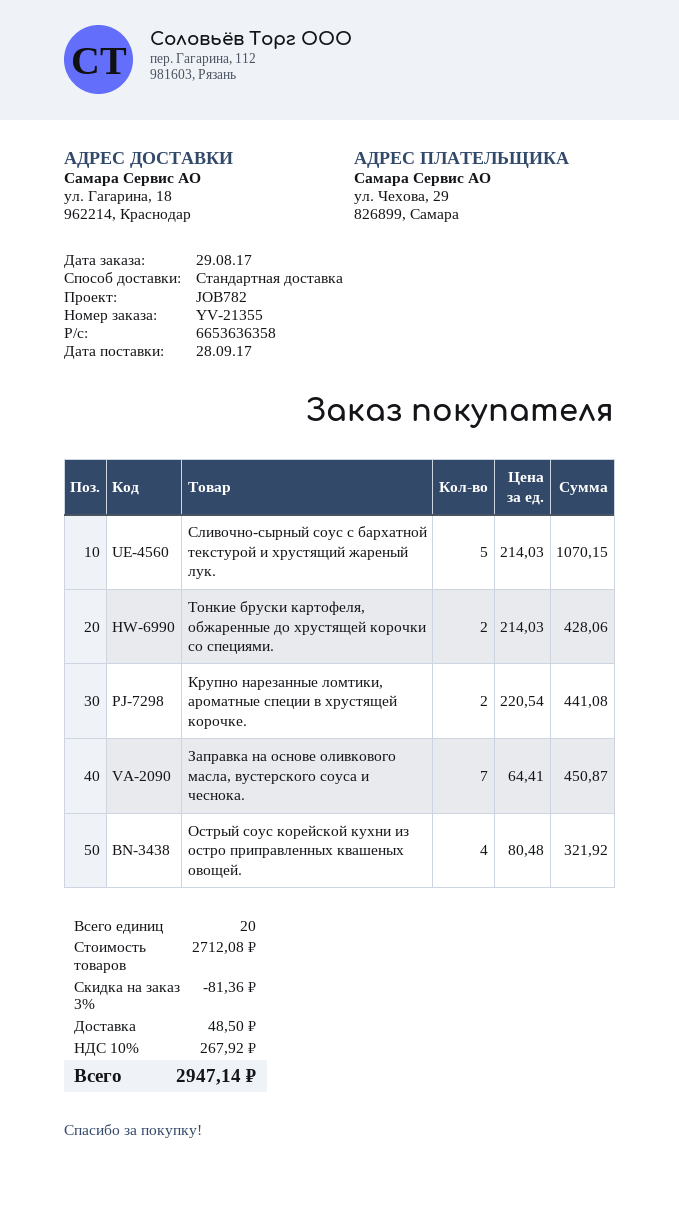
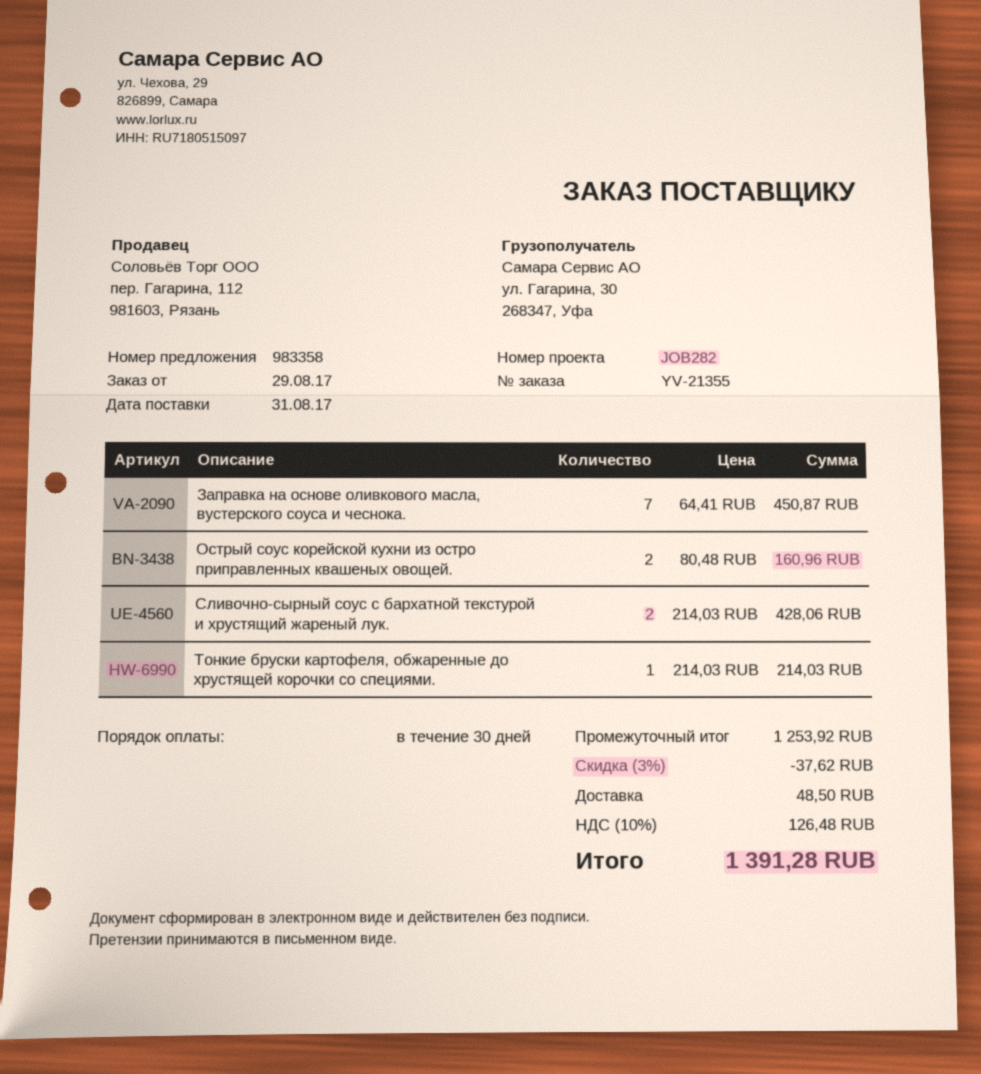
delivery date: 2017-09-28 -> 2017-08-31
reference: JOB782 -> JOB282
ship to: ул. Гагарина, 18, 962214, Краснодар -> ул. Гагарина, 30, 268347, Уфа
Сливочно-сырный соус с бархатной текстурой и хрустящий жареный лук.: 5 x 214.03 = 1070.15 -> 2 x 214.03 = 428.06
Тонкие бруски картофеля, обжаренные до хрустящей корочки со специями.: 2 x 214.03 = 428.06 -> 1 x 214.03 = 214.03
Крупно нарезанные ломтики, ароматные специи в хрустящей корочке.: 2 x 220.54 = 441.08 -> none
Острый соус корейской кухни из остро приправленных квашеных овощей.: 4 x 80.48 = 321.92 -> 2 x 80.48 = 160.96
subtotal: 2712.08 -> 1253.92
discount: 3% = 81.36 -> 3% = 37.62
tax: 10% = 267.92 -> 10% = 126.48
total: 2947.14 -> 1391.28

